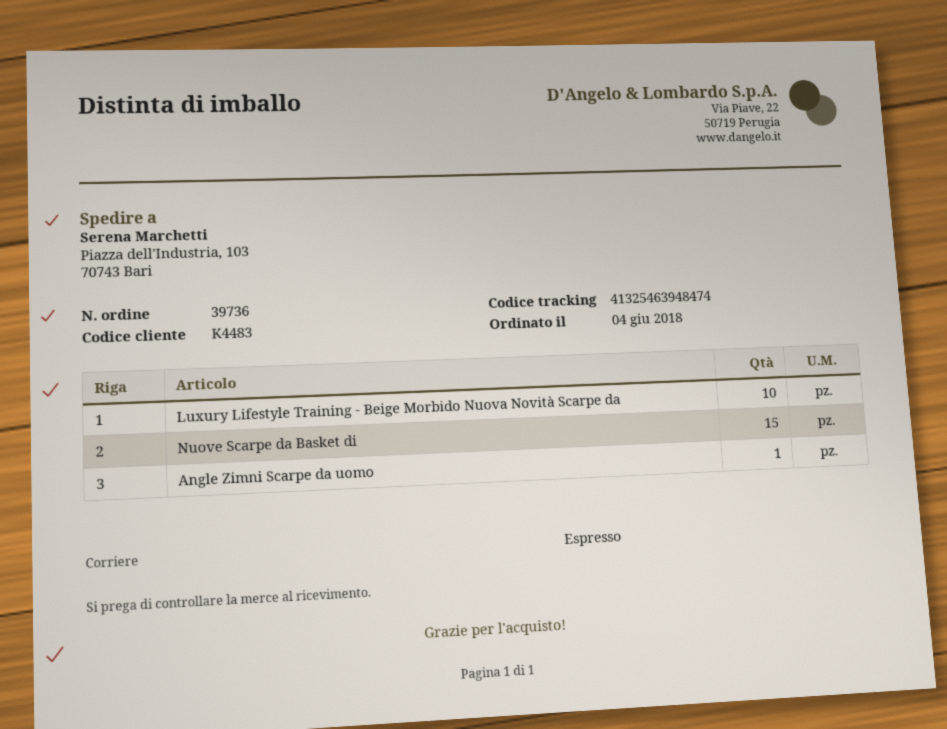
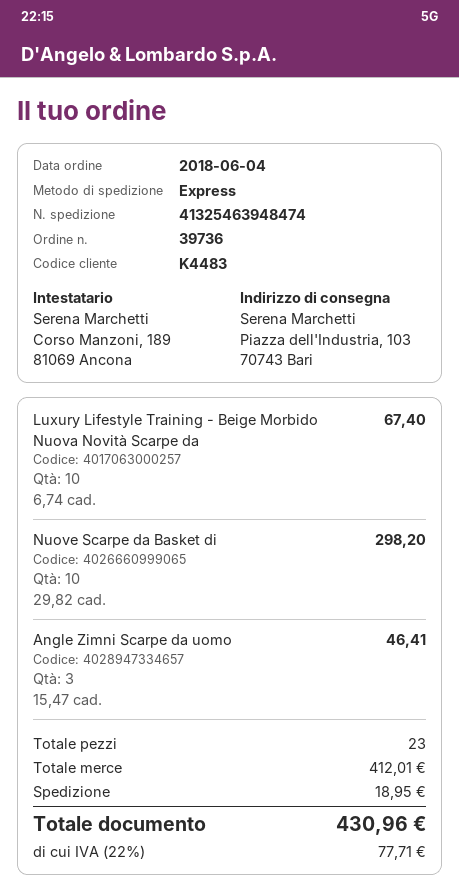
Nuove Scarpe da Basket di: 15 -> 10
Angle Zimni Scarpe da uomo: 1 -> 3

